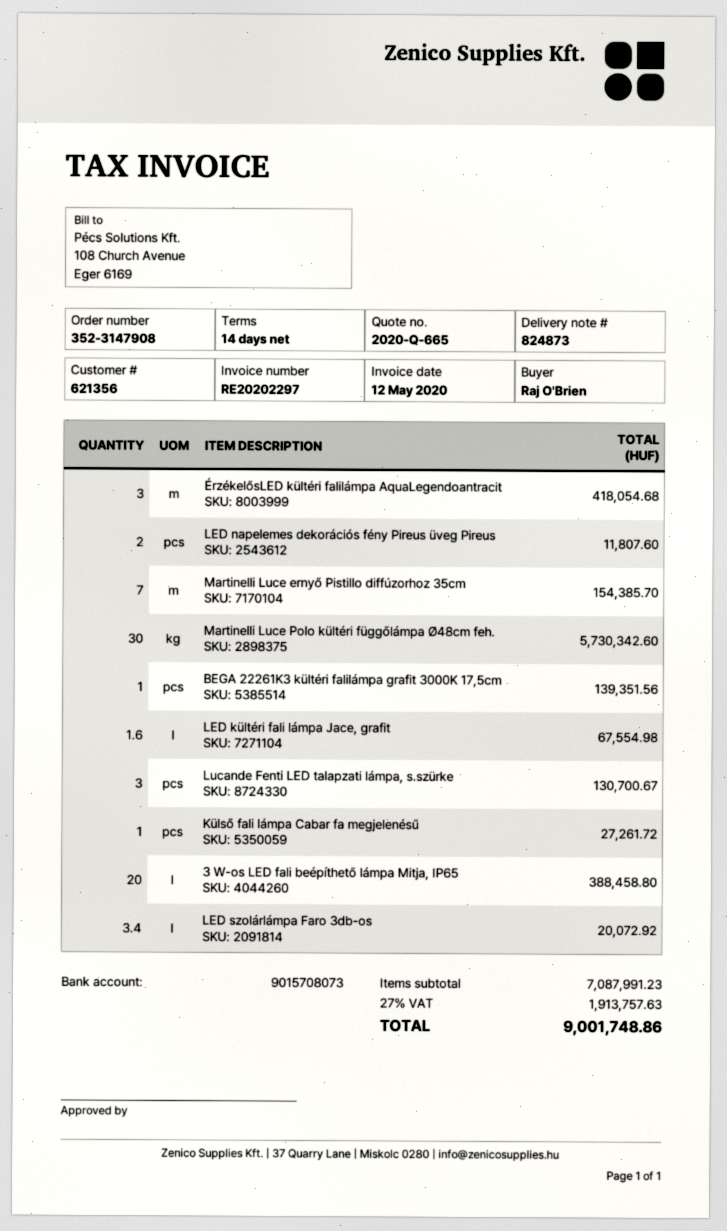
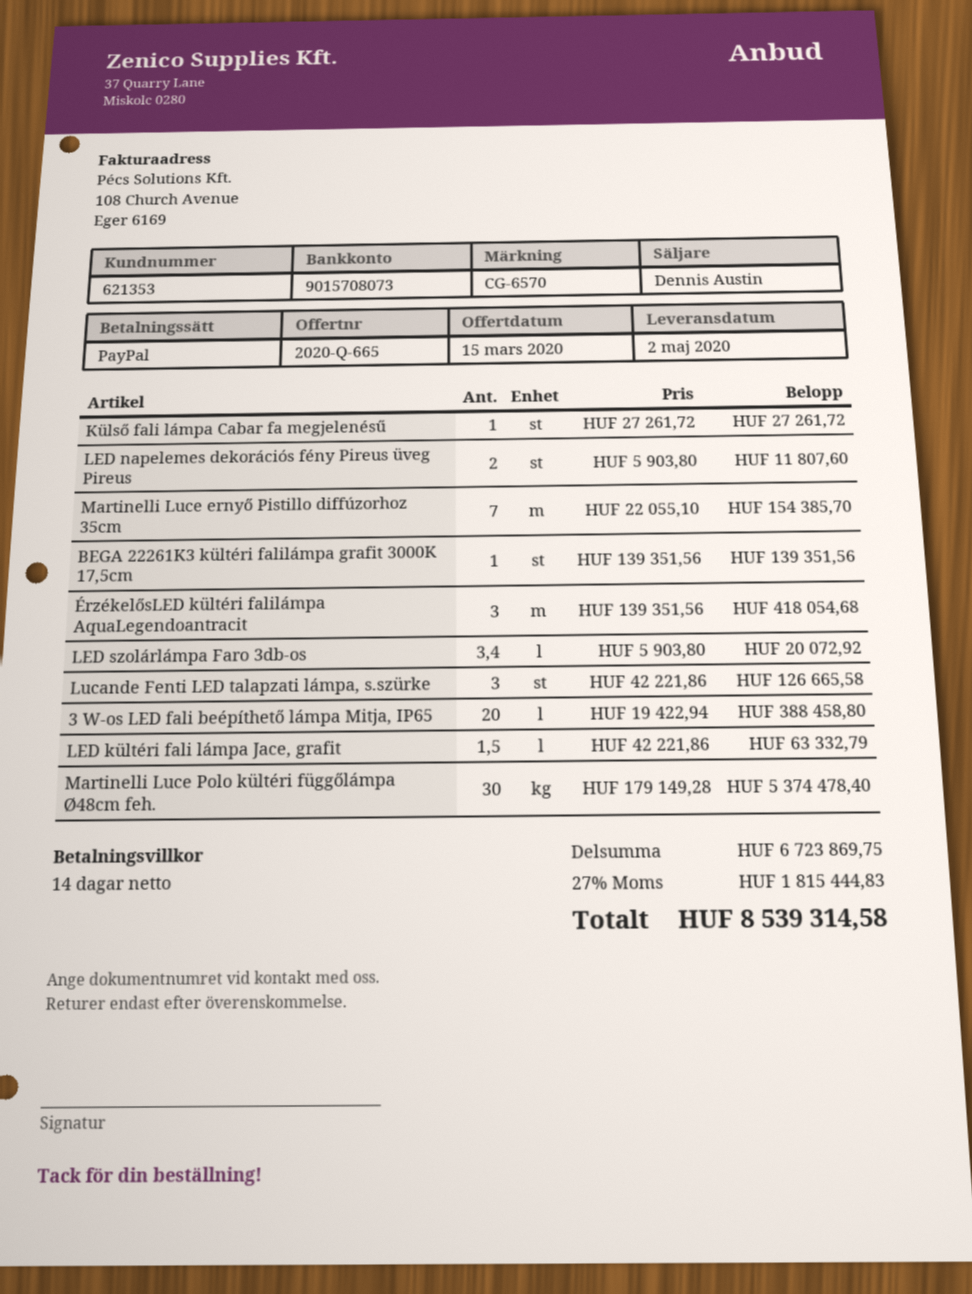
customer number: 621356 -> 621353
Martinelli Luce Polo kültéri függőlámpa Ø48cm feh.: 30 for 5730342.60 -> 30 for 5374478.40
LED kültéri fali lámpa Jace, grafit: 1.6 for 67554.98 -> 1.5 for 63332.79
Lucande Fenti LED talapzati lámpa, s.szürke: 3 for 130700.67 -> 3 for 126665.58
subtotal: 7087991.23 -> 6723869.75
tax: 27% = 1913757.63 -> 27% = 1815444.83
total: 9001748.86 -> 8539314.58

